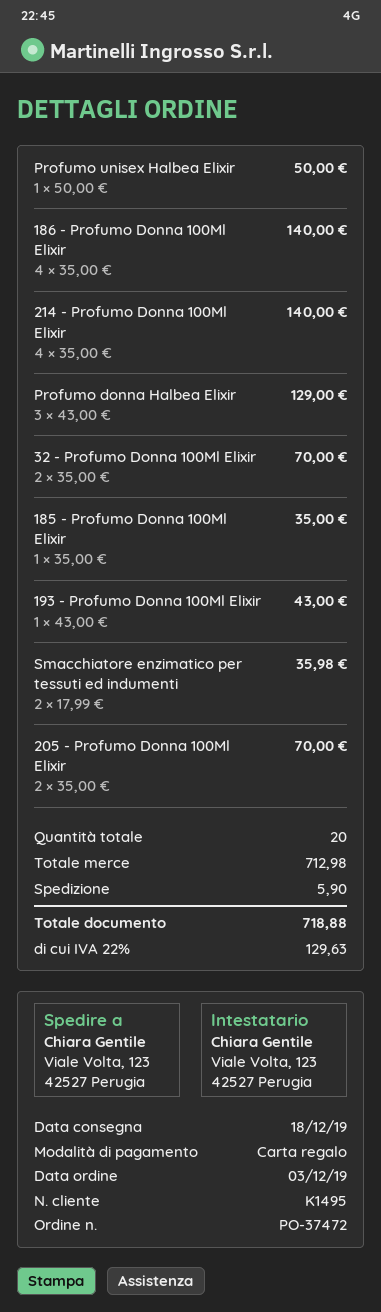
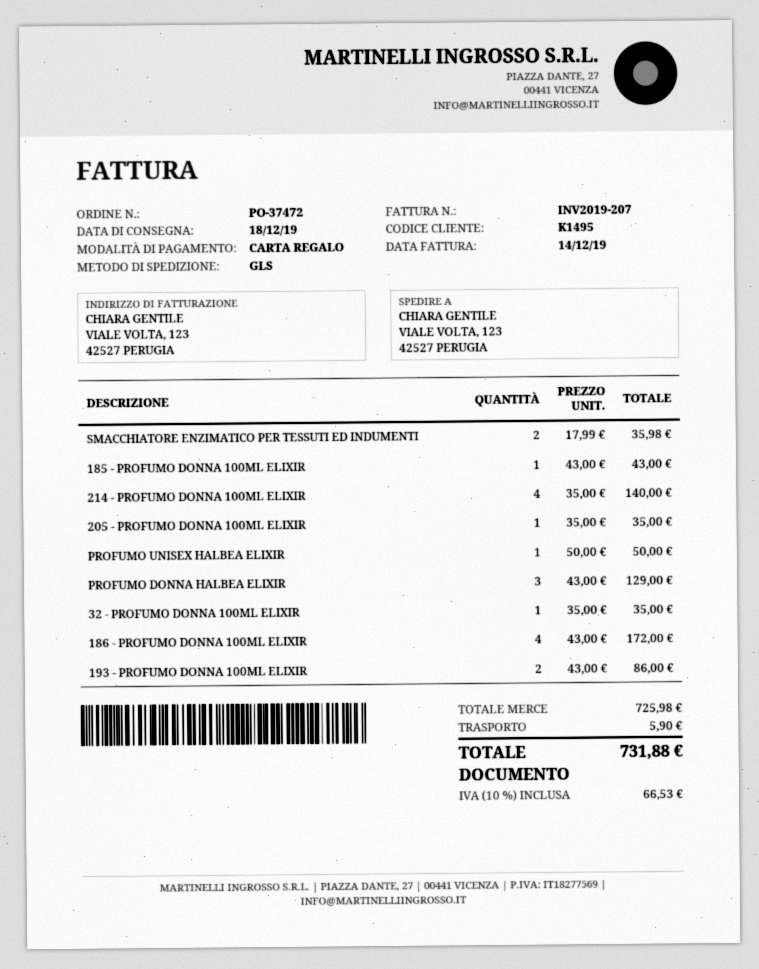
186 - Profumo Donna 100Ml Elixir: 4 x 35.00 = 140.00 -> 4 x 43.00 = 172.00
32 - Profumo Donna 100Ml Elixir: 2 x 35.00 = 70.00 -> 1 x 35.00 = 35.00
185 - Profumo Donna 100Ml Elixir: 1 x 35.00 = 35.00 -> 1 x 43.00 = 43.00
193 - Profumo Donna 100Ml Elixir: 1 x 43.00 = 43.00 -> 2 x 43.00 = 86.00
205 - Profumo Donna 100Ml Elixir: 2 x 35.00 = 70.00 -> 1 x 35.00 = 35.00
subtotal: 712.98 -> 725.98
tax: 22% = 129.63 -> 10% = 66.53
total: 718.88 -> 731.88

